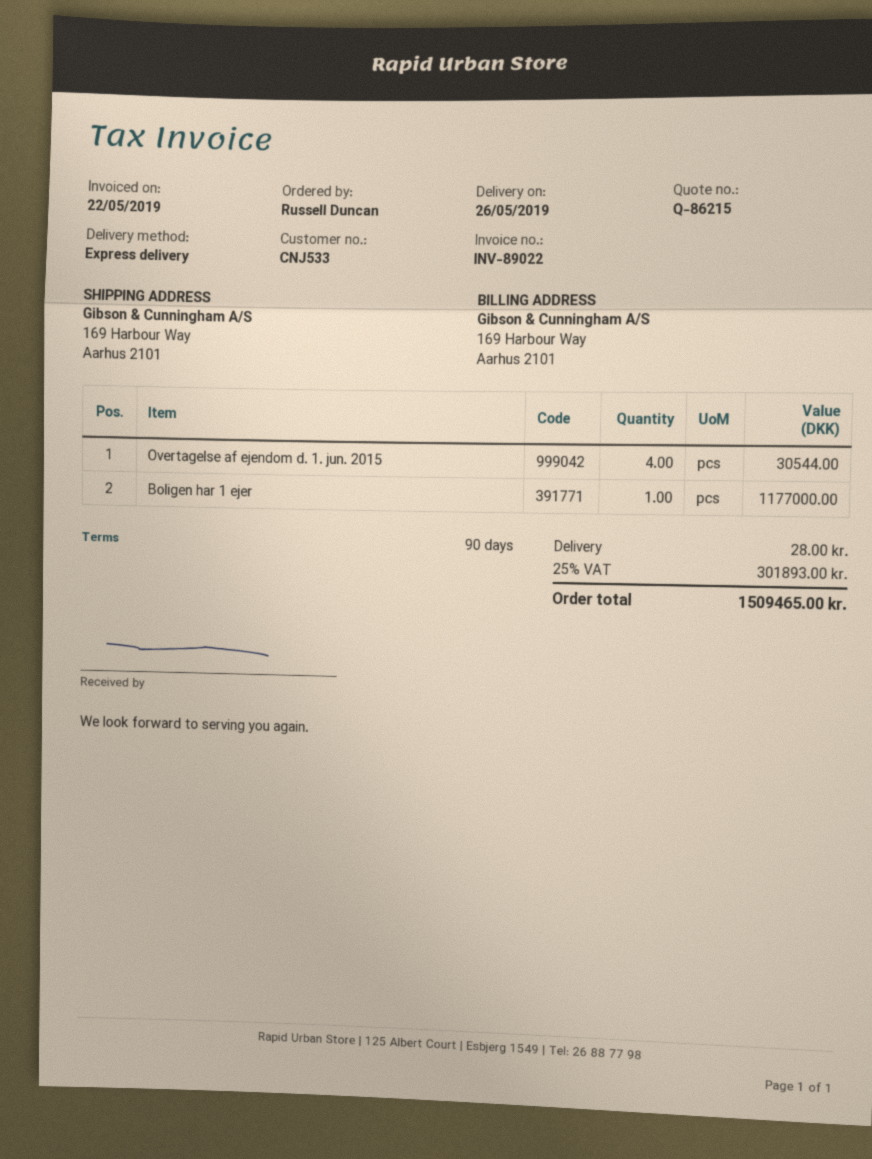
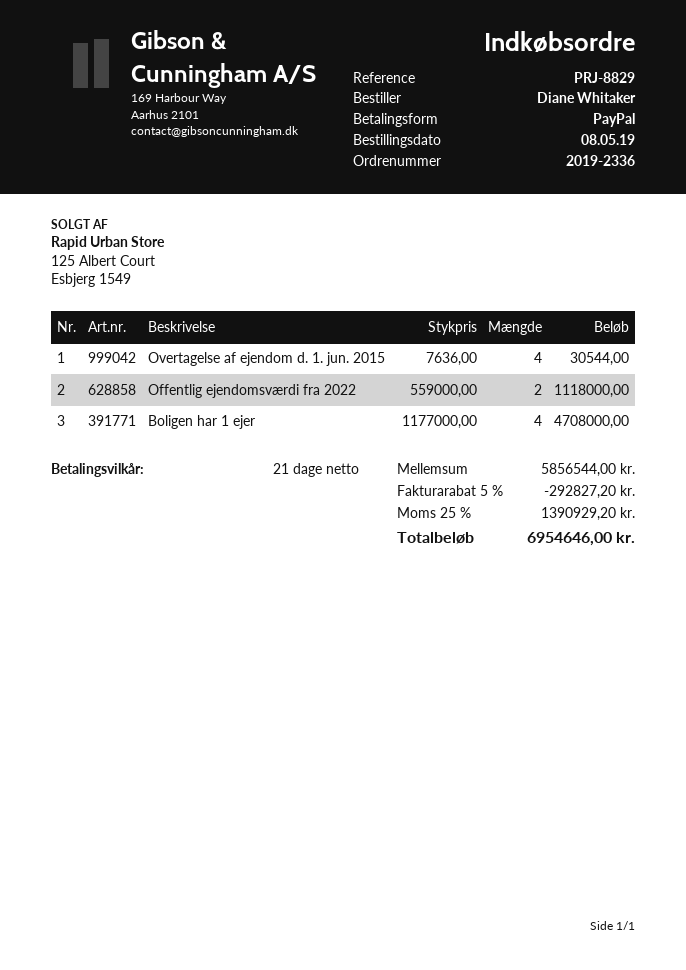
payment terms: 90 days -> 21 days
ordered by: Russell Duncan -> Diane Whitaker
Boligen har 1 ejer: 1 for 1177000.00 -> 4 for 4708000.00
Offentlig ejendomsværdi fra 2022: none -> 2 for 1118000.00
discount: none -> 5% = 292827.20
shipping: 28.00 -> none
tax: 25% = 301893.00 -> 25% = 1390929.20
total: 1509465.00 -> 6954646.00

